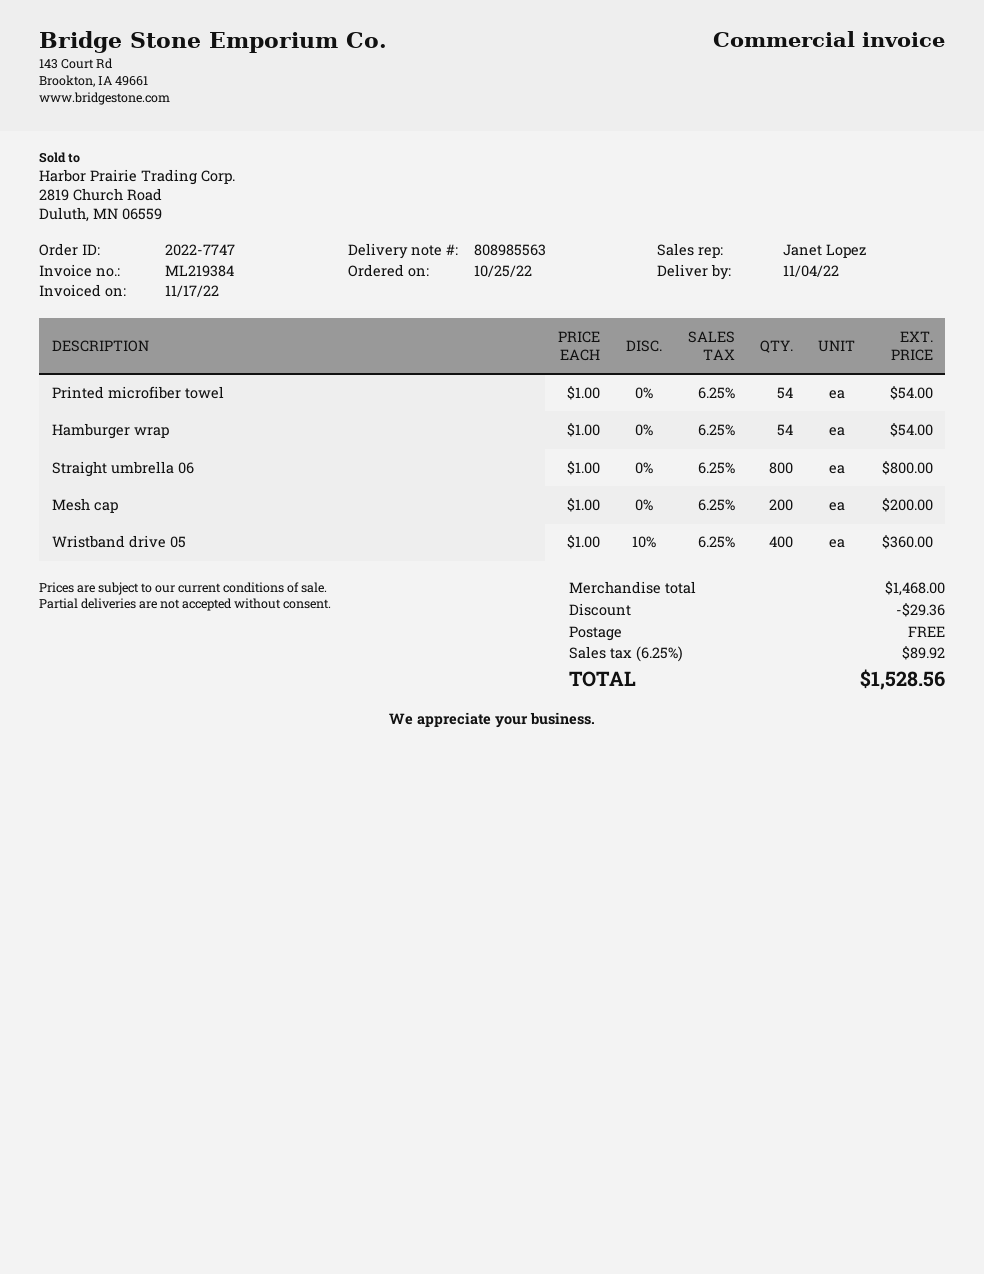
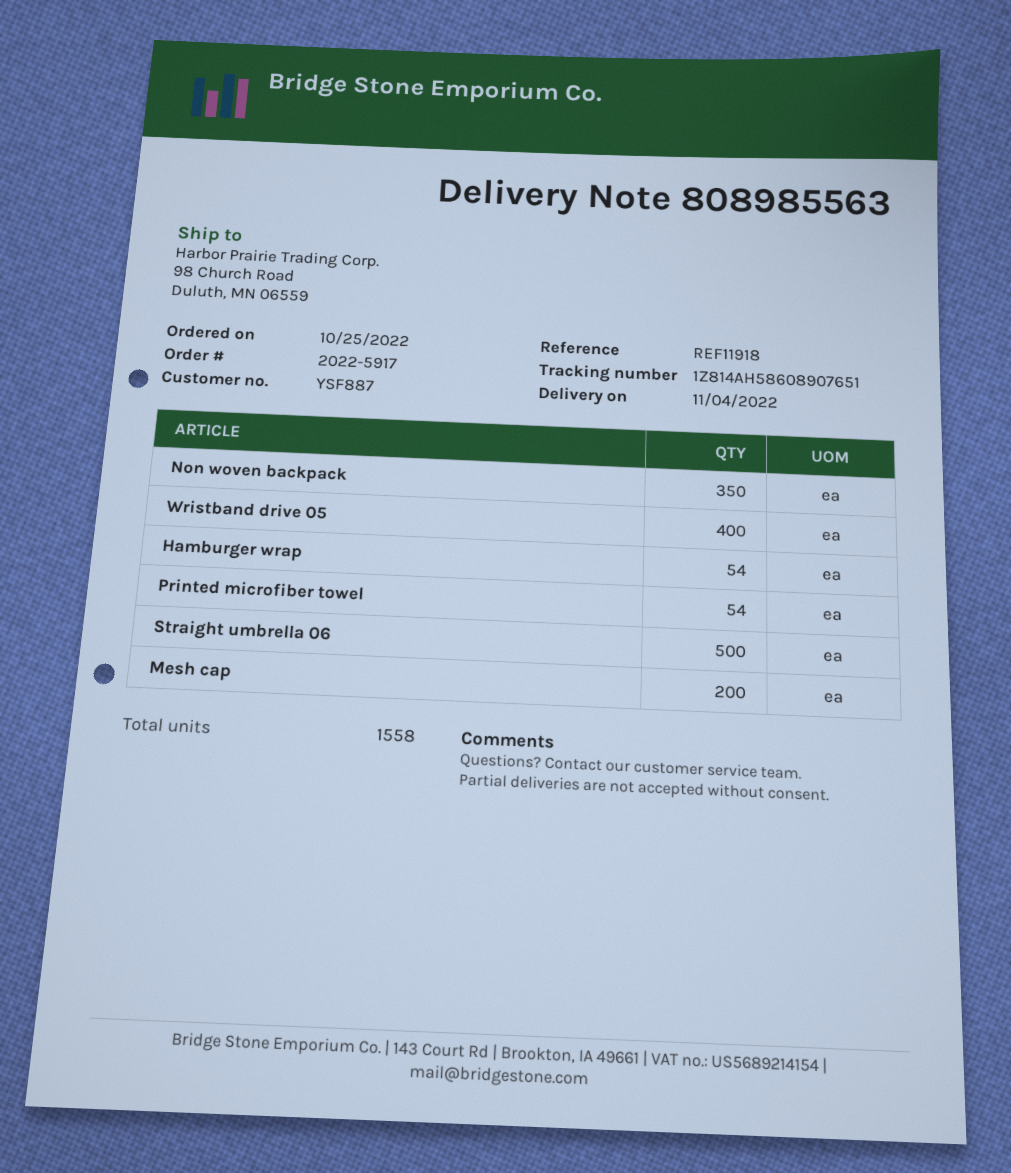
order number: 2022-7747 -> 2022-5917
Straight umbrella 06: 800 -> 500
Non woven backpack: none -> 350

